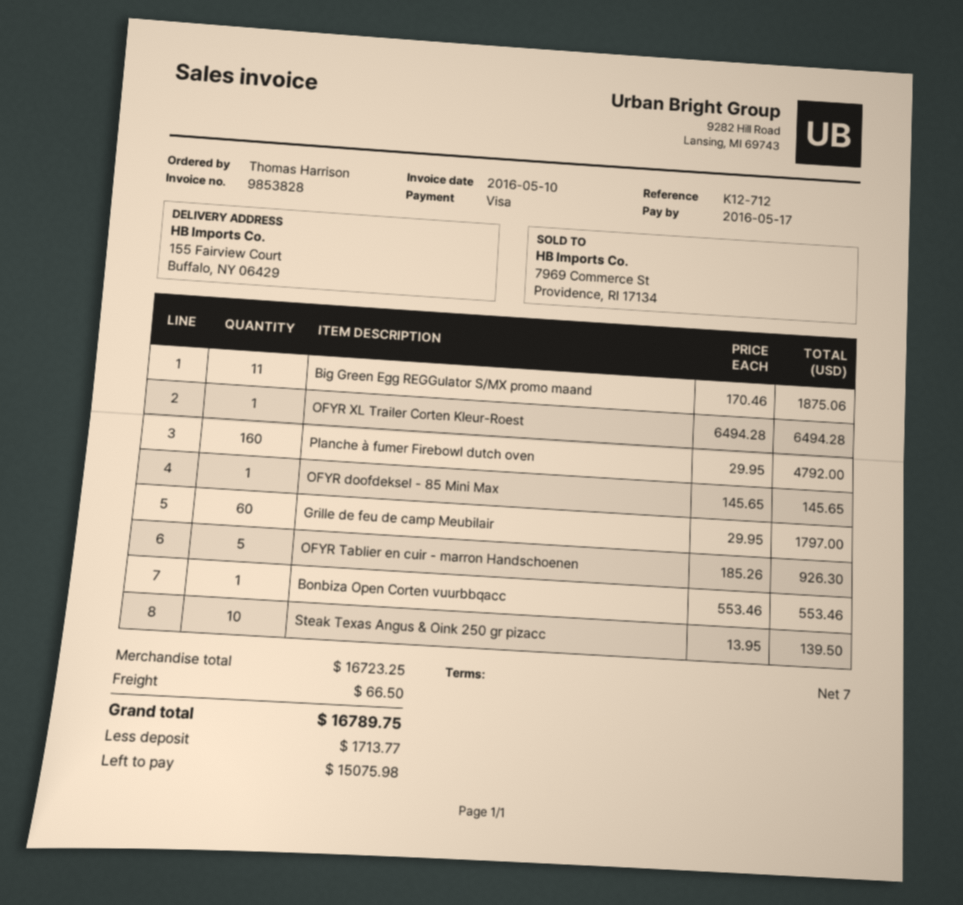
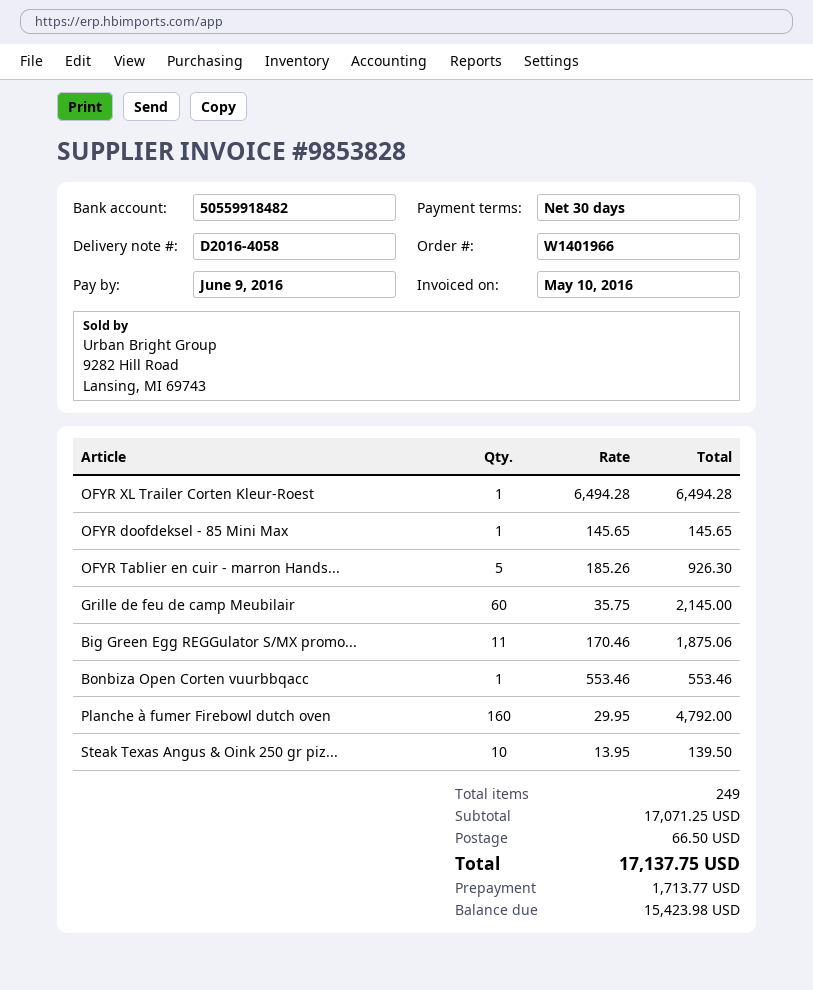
payment terms: 7 days -> 30 days
due date: 2016-05-17 -> 2016-06-09
Grille de feu de camp Meubilair: 60 x 29.95 = 1797.00 -> 60 x 35.75 = 2145.00
subtotal: 16723.25 -> 17071.25
total: 16789.75 -> 17137.75
balance: 15075.98 -> 15423.98

